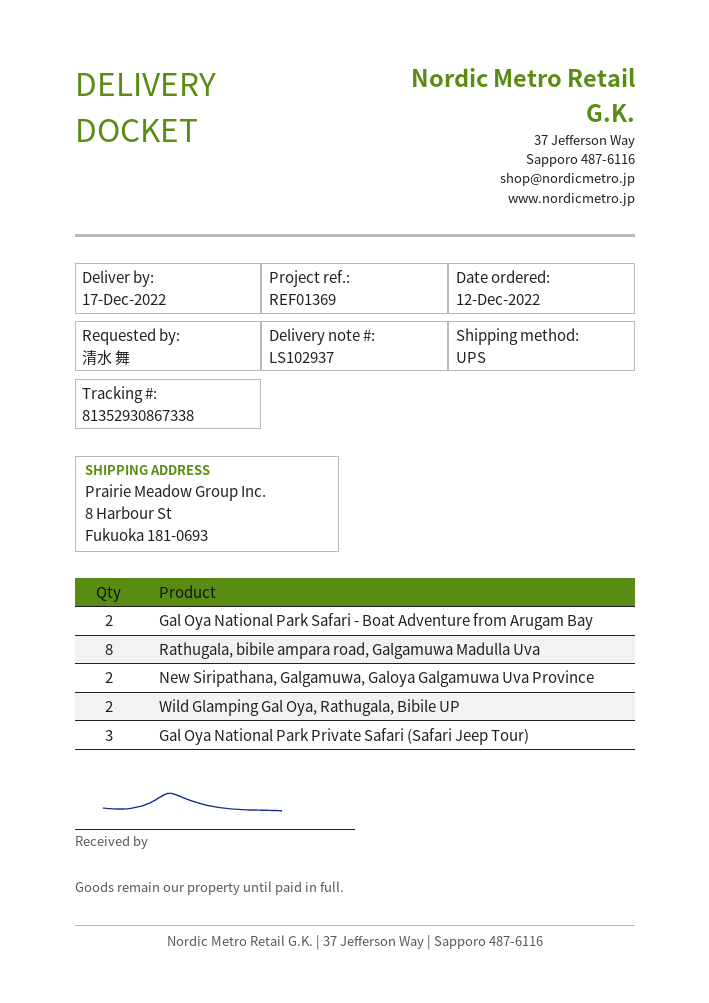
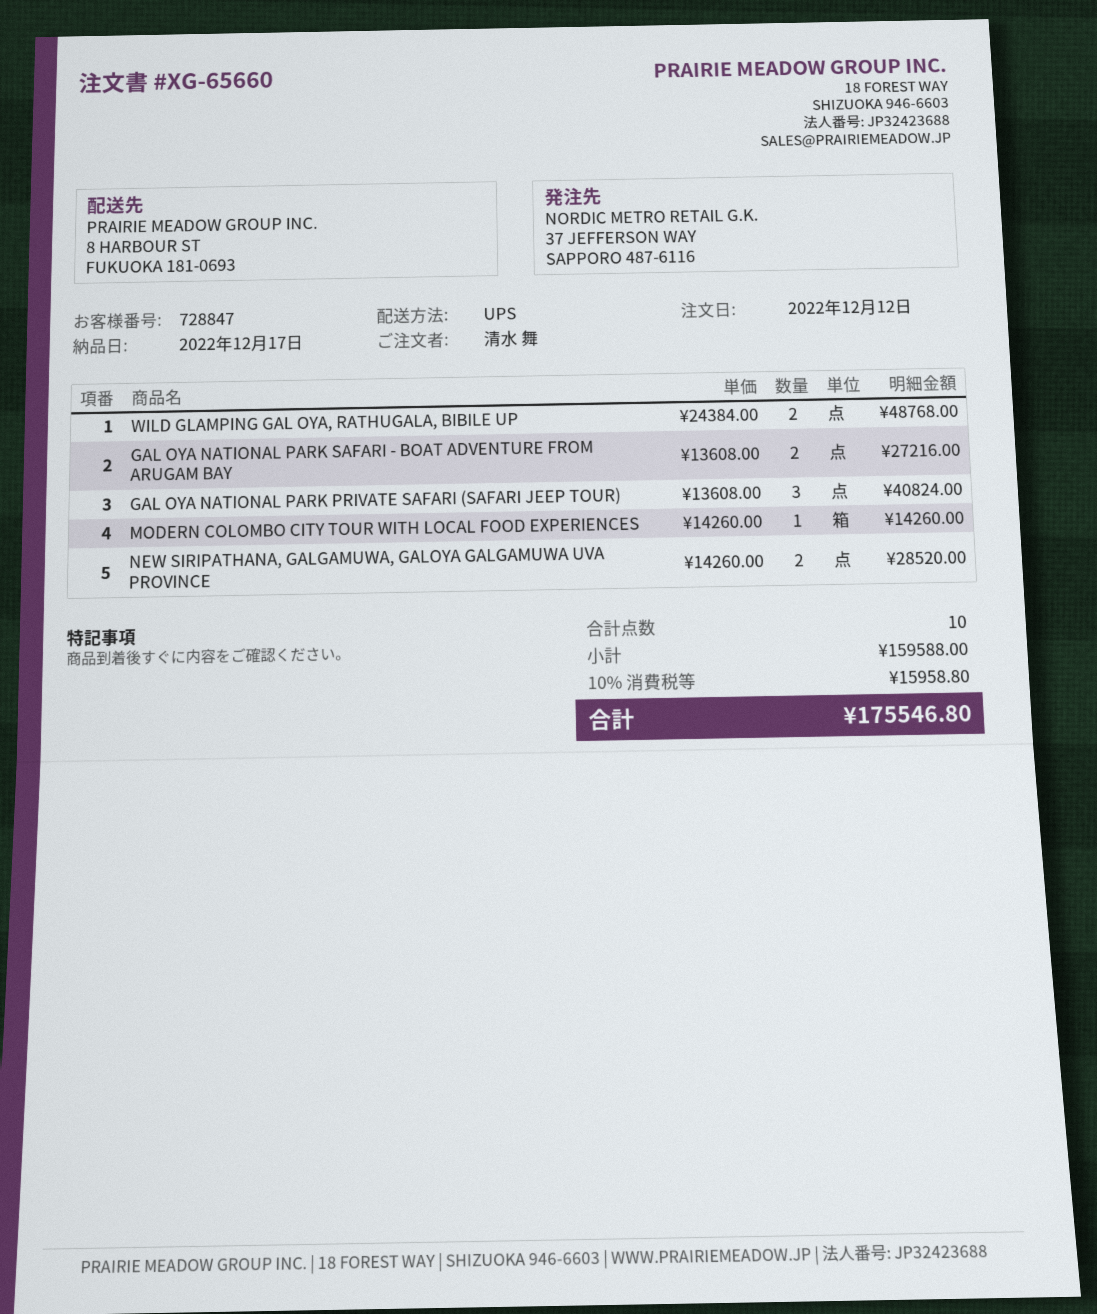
Rathugala, bibile ampara road, Galgamuwa Madulla Uva: 8 -> none
MODERN COLOMBO CITY TOUR WITH LOCAL FOOD EXPERIENCES: none -> 1

